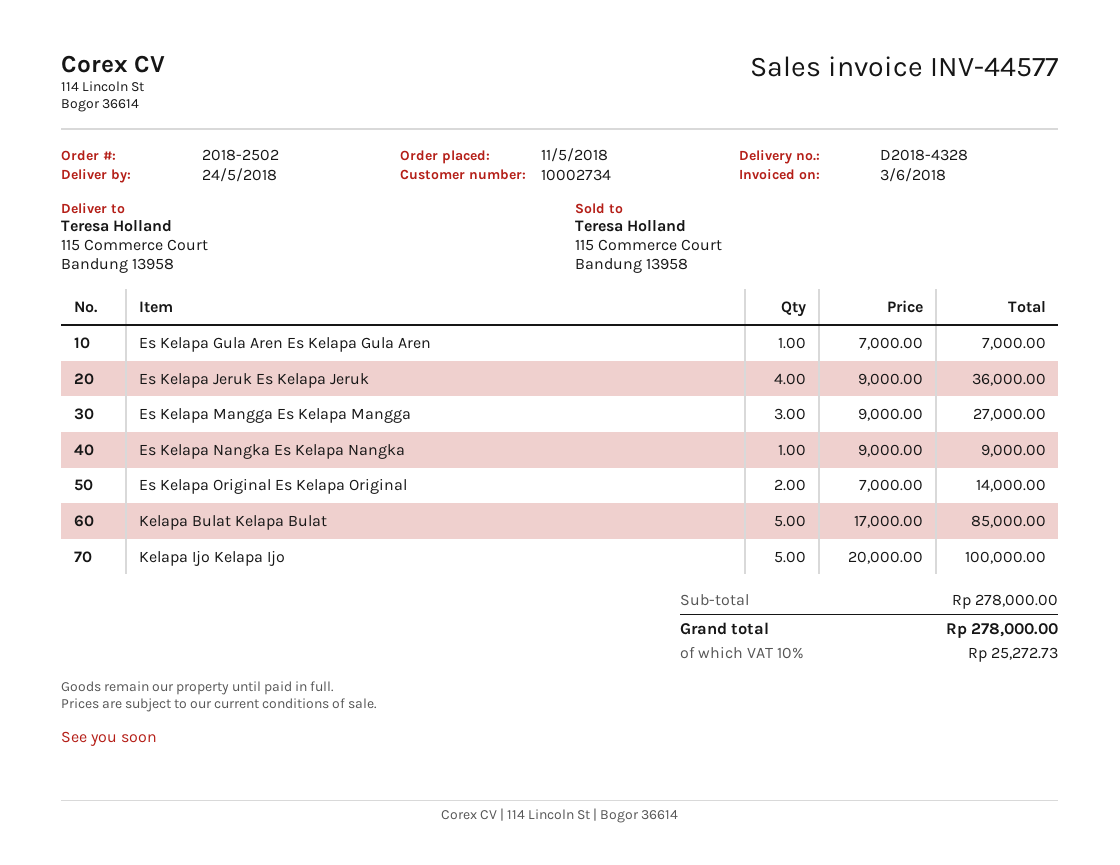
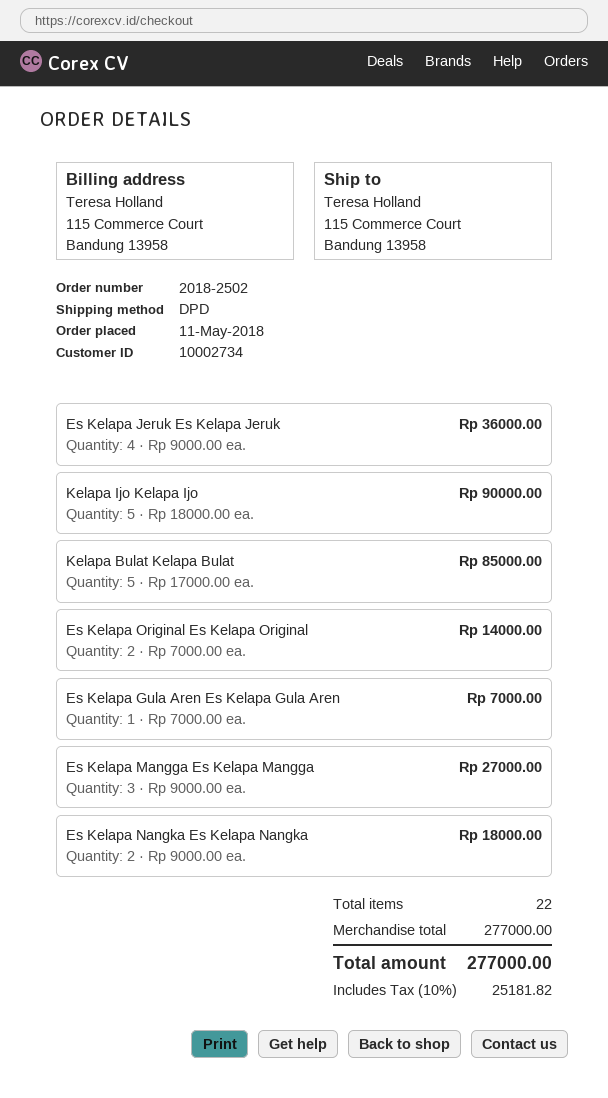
Es Kelapa Nangka Es Kelapa Nangka: 1 x 9000.00 = 9000.00 -> 2 x 9000.00 = 18000.00
Kelapa Ijo Kelapa Ijo: 5 x 20000.00 = 100000.00 -> 5 x 18000.00 = 90000.00
subtotal: 278000.00 -> 277000.00
tax: 10% = 25272.73 -> 10% = 25181.82
total: 278000.00 -> 277000.00

